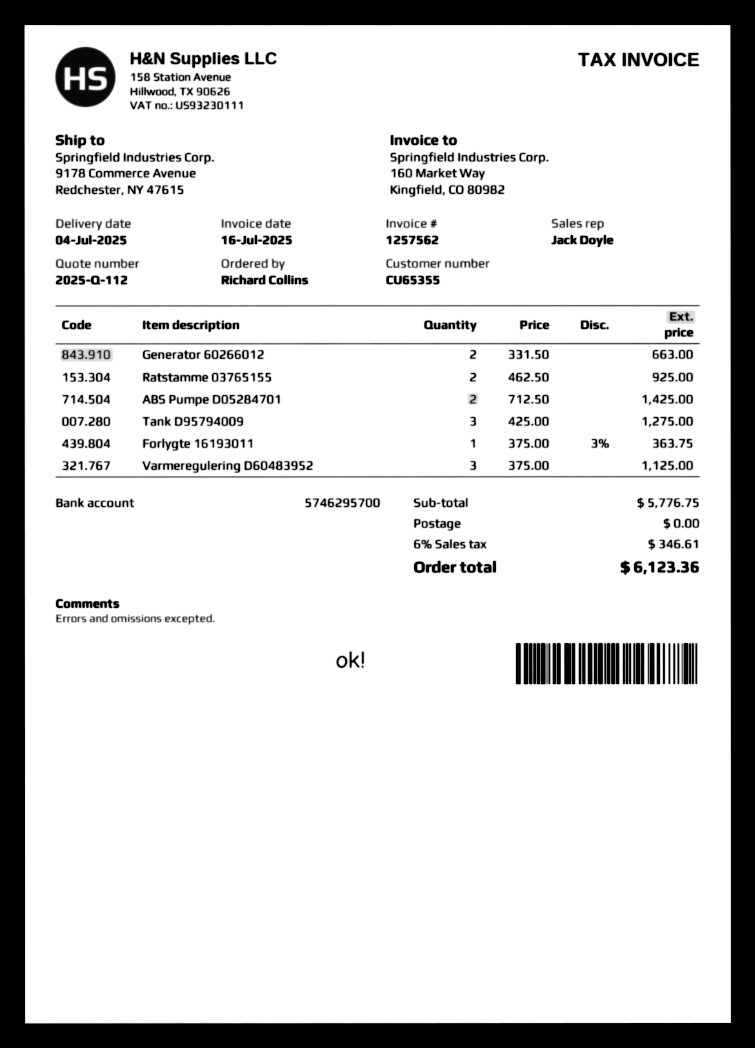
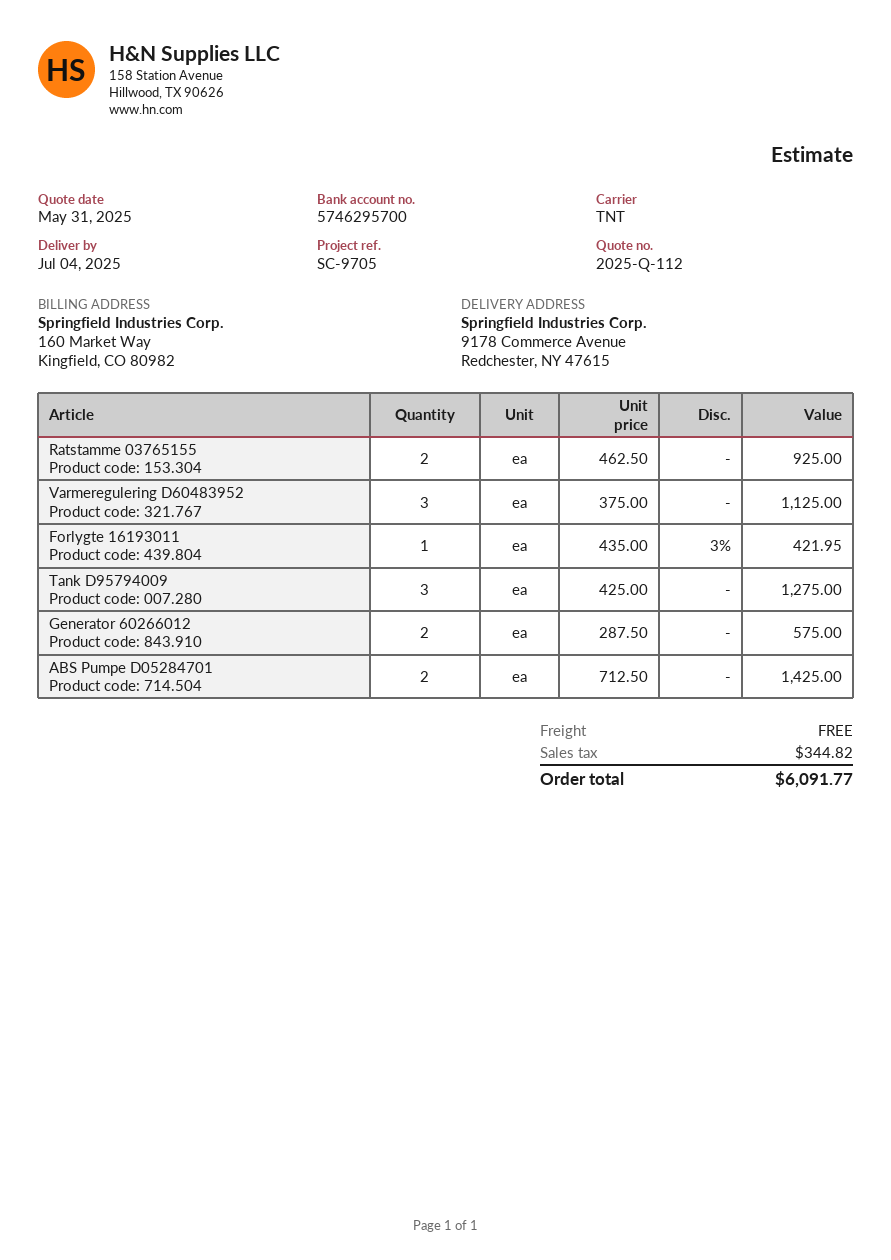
Generator 60266012: 2 x 331.50 = 663.00 -> 2 x 287.50 = 575.00
Forlygte 16193011: 1 x 375.00 - 3% = 363.75 -> 1 x 435.00 - 3% = 421.95
tax: 346.61 -> 344.82
total: 6123.36 -> 6091.77

